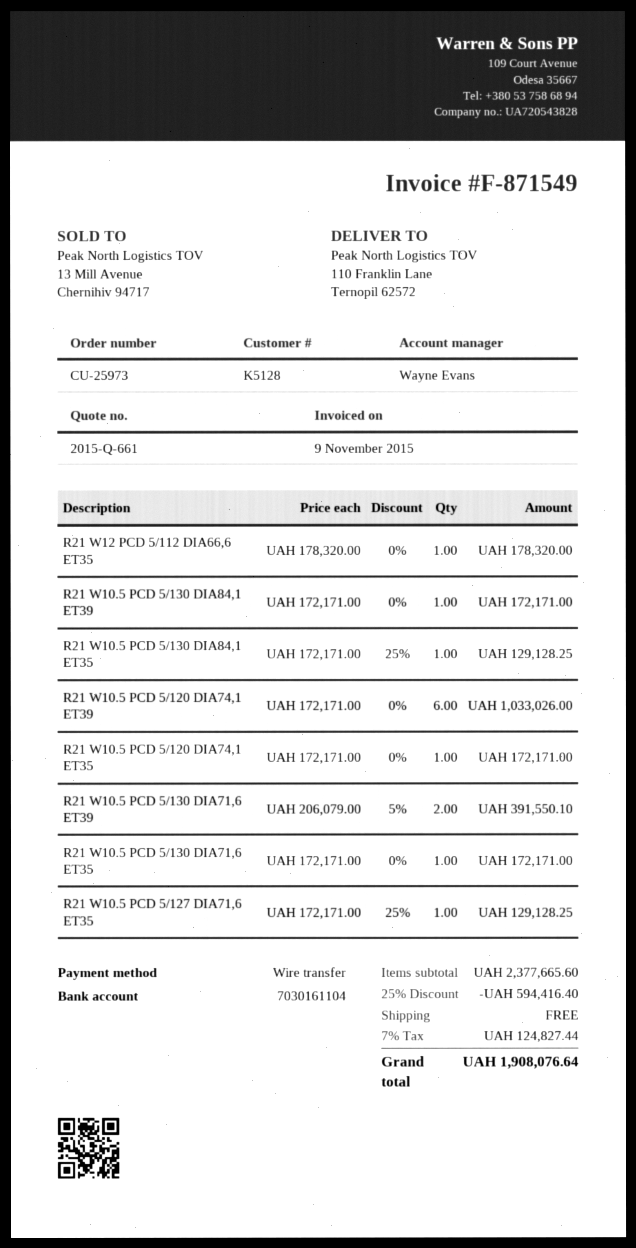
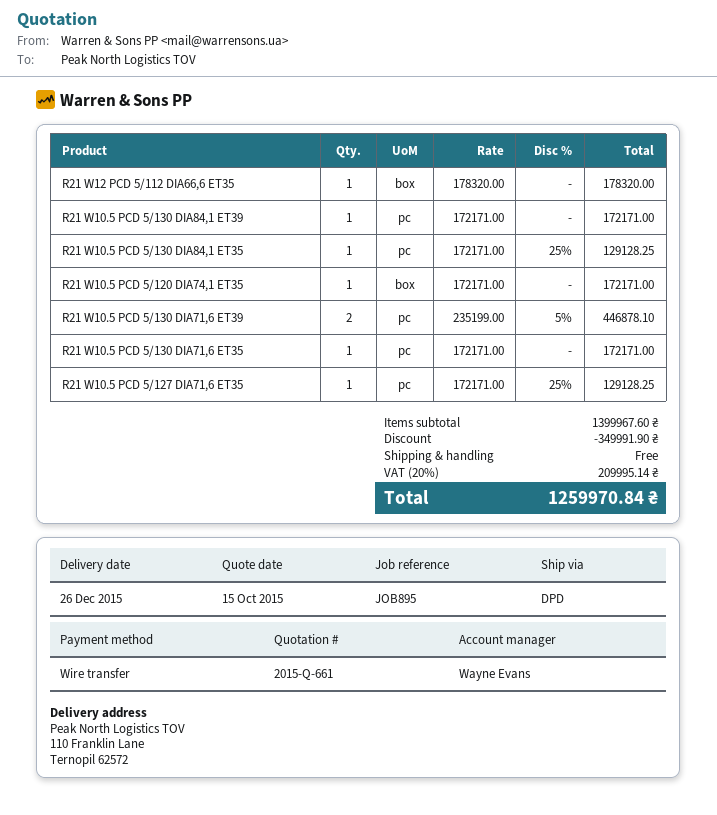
R21 W10.5 PCD 5/120 DIA74,1 ET39: 6 x 172171.00 = 1033026.00 -> none
R21 W10.5 PCD 5/130 DIA71,6 ET39: 2 x 206079.00 - 5% = 391550.10 -> 2 x 235199.00 - 5% = 446878.10
subtotal: 2377665.60 -> 1399967.60
discount: 594416.40 -> 349991.90
tax: 7% = 124827.44 -> 20% = 209995.14
total: 1908076.64 -> 1259970.84

